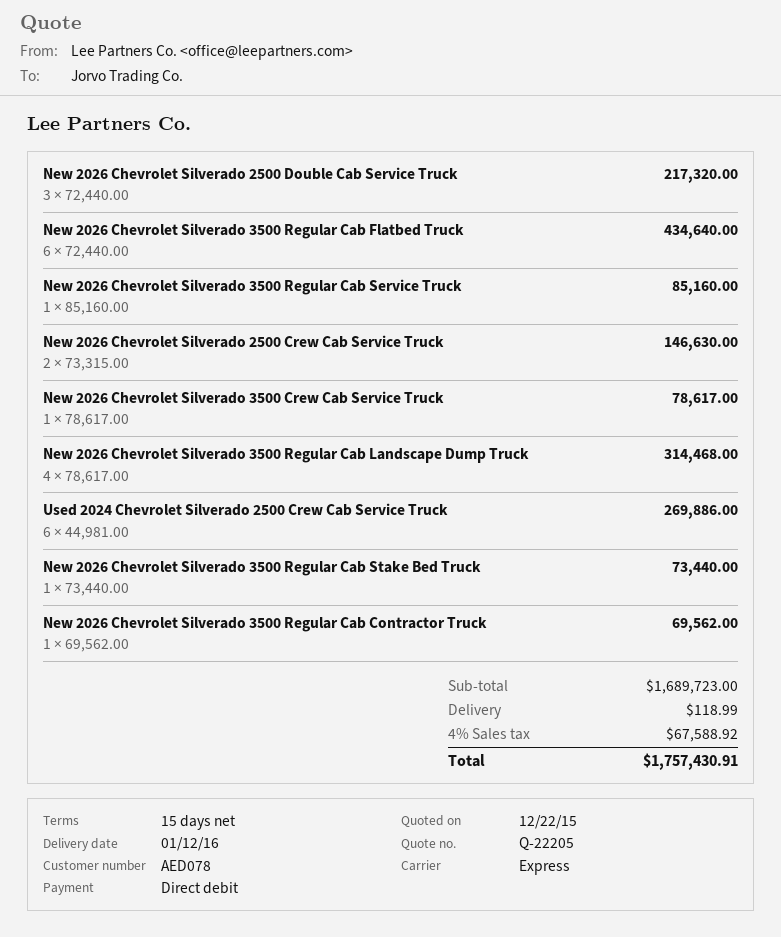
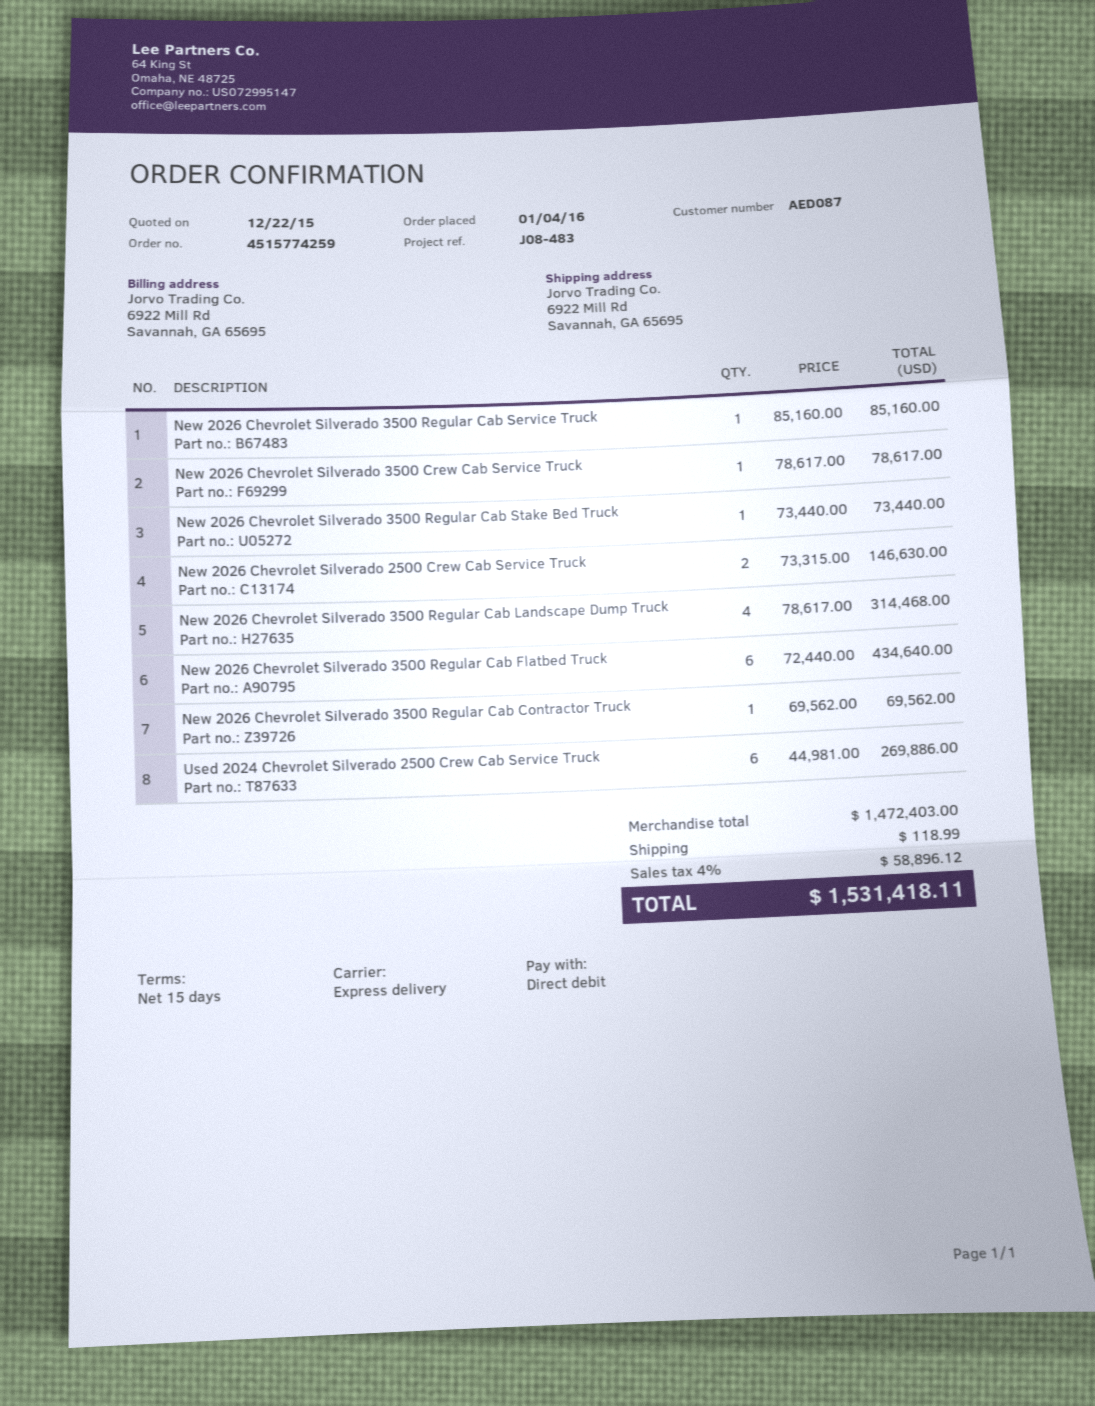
customer number: AED078 -> AED087
New 2026 Chevrolet Silverado 2500 Double Cab Service Truck: 3 x 72440.00 = 217320.00 -> none
subtotal: 1689723.00 -> 1472403.00
tax: 4% = 67588.92 -> 4% = 58896.12
total: 1757430.91 -> 1531418.11

